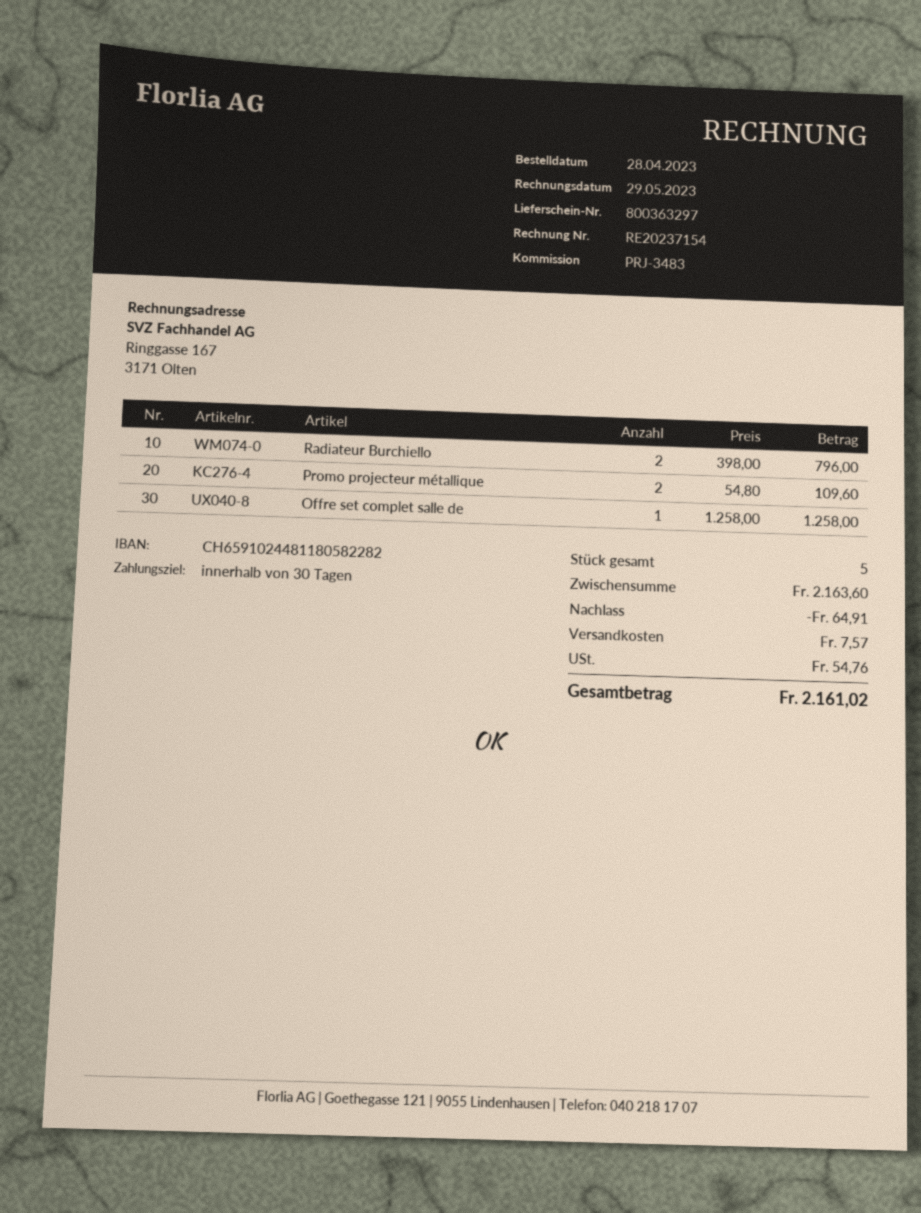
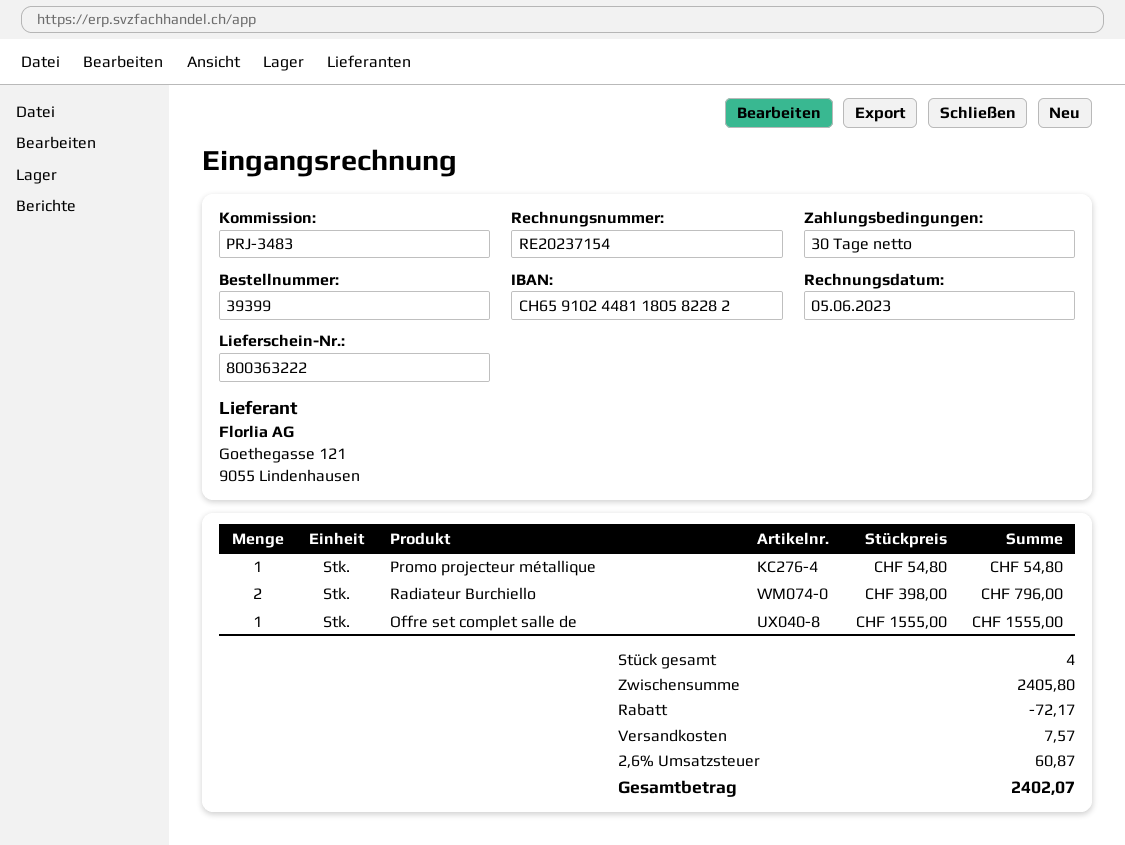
delivery note number: 800363297 -> 800363222
invoice date: 2023-05-29 -> 2023-06-05
Promo projecteur métallique: 2 x 54.80 = 109.60 -> 1 x 54.80 = 54.80
Offre set complet salle de: 1 x 1258.00 = 1258.00 -> 1 x 1555.00 = 1555.00
total quantity: 5 -> 4
subtotal: 2163.60 -> 2405.80
discount: 64.91 -> 72.17
tax: 54.76 -> 60.87
total: 2161.02 -> 2402.07

